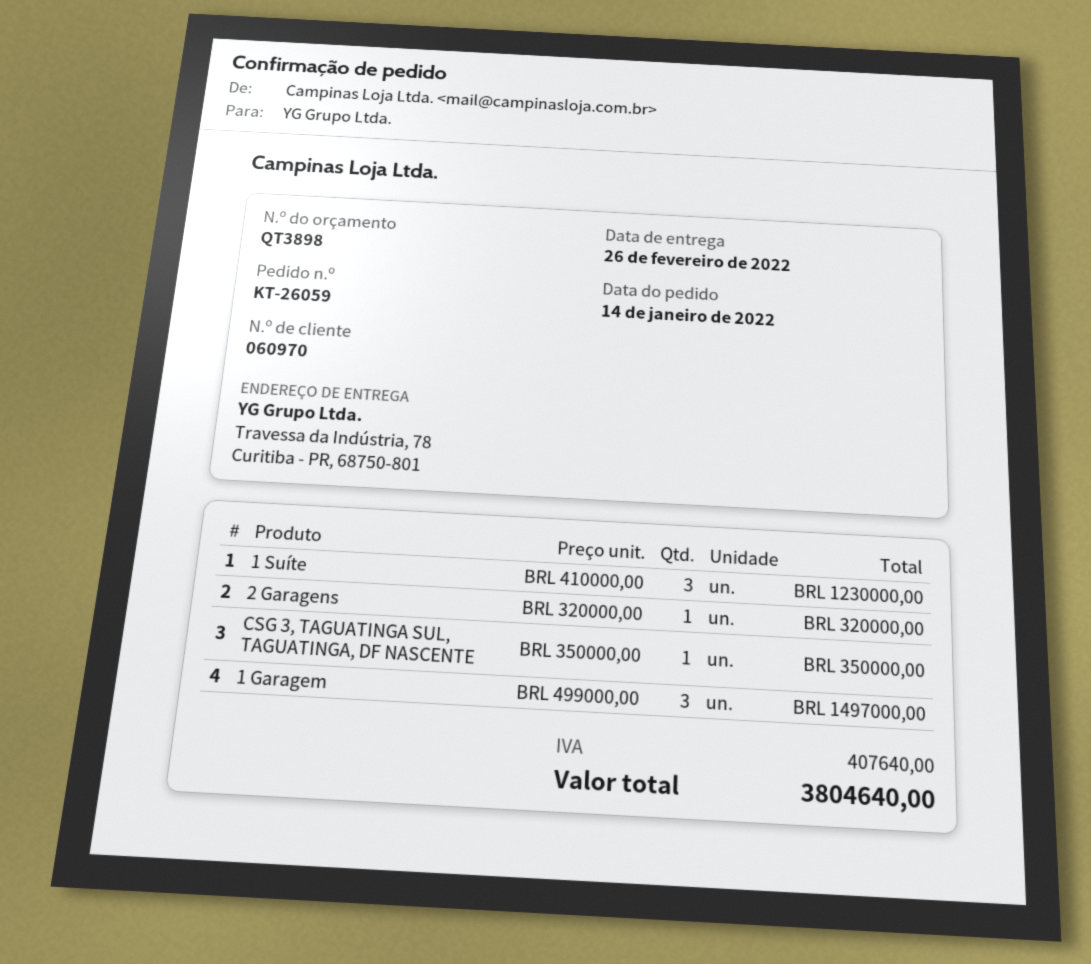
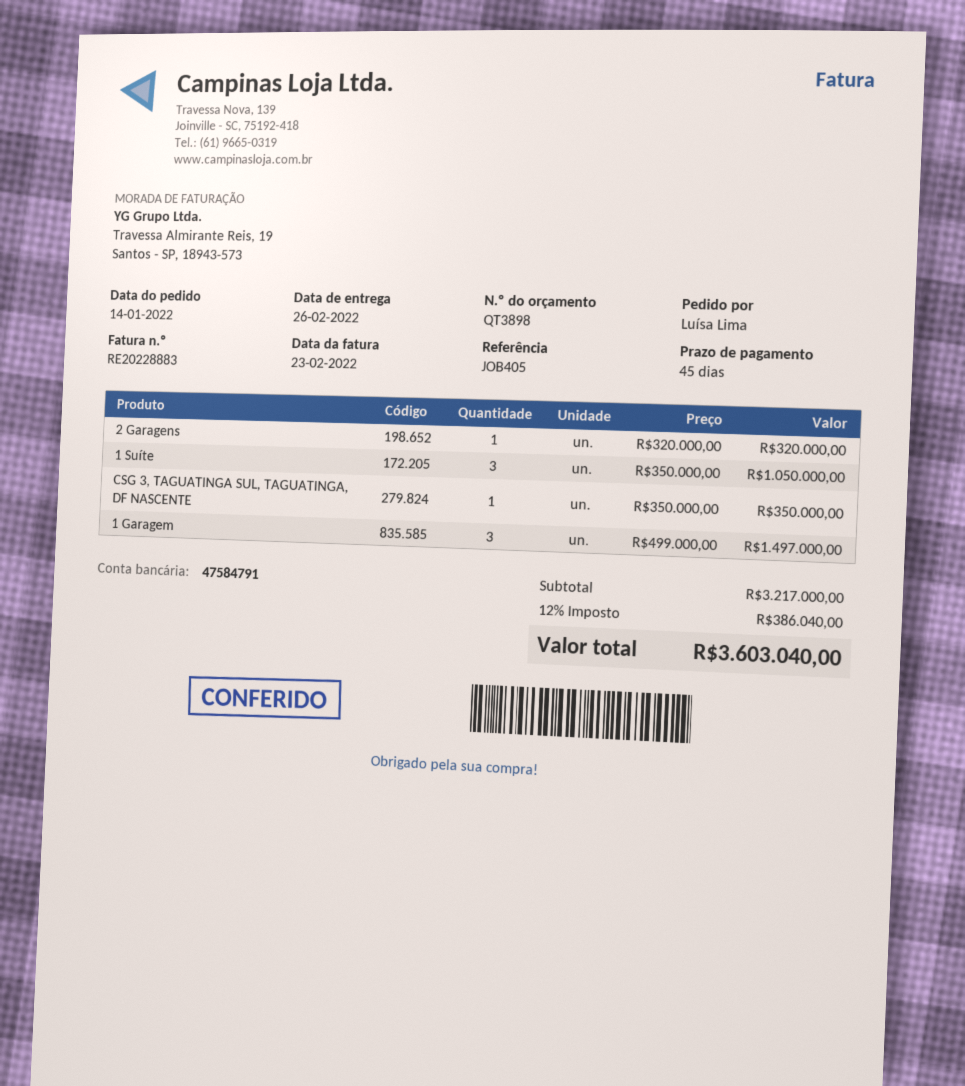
1 Suíte: 3 x 410000.00 = 1230000.00 -> 3 x 350000.00 = 1050000.00
tax: 407640.00 -> 386040.00
total: 3804640.00 -> 3603040.00

